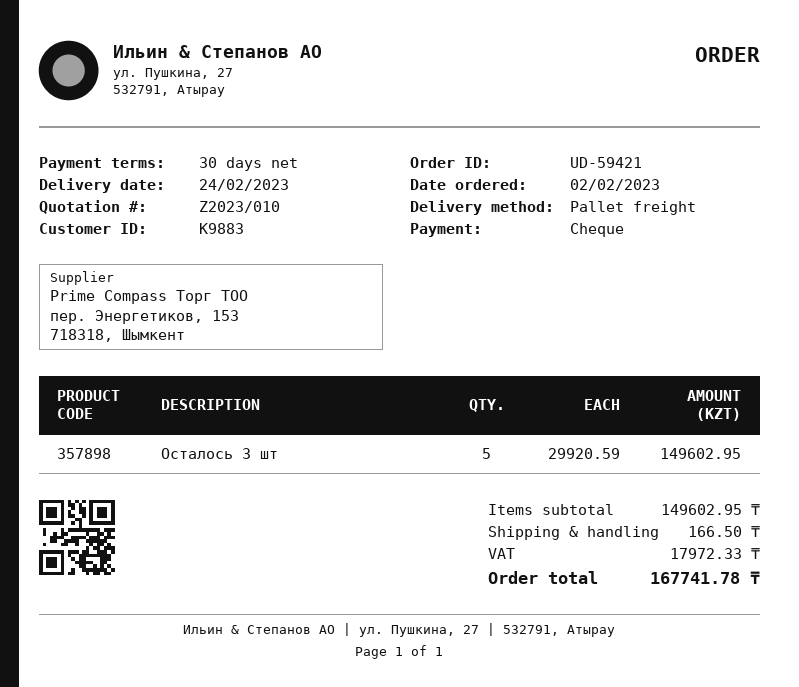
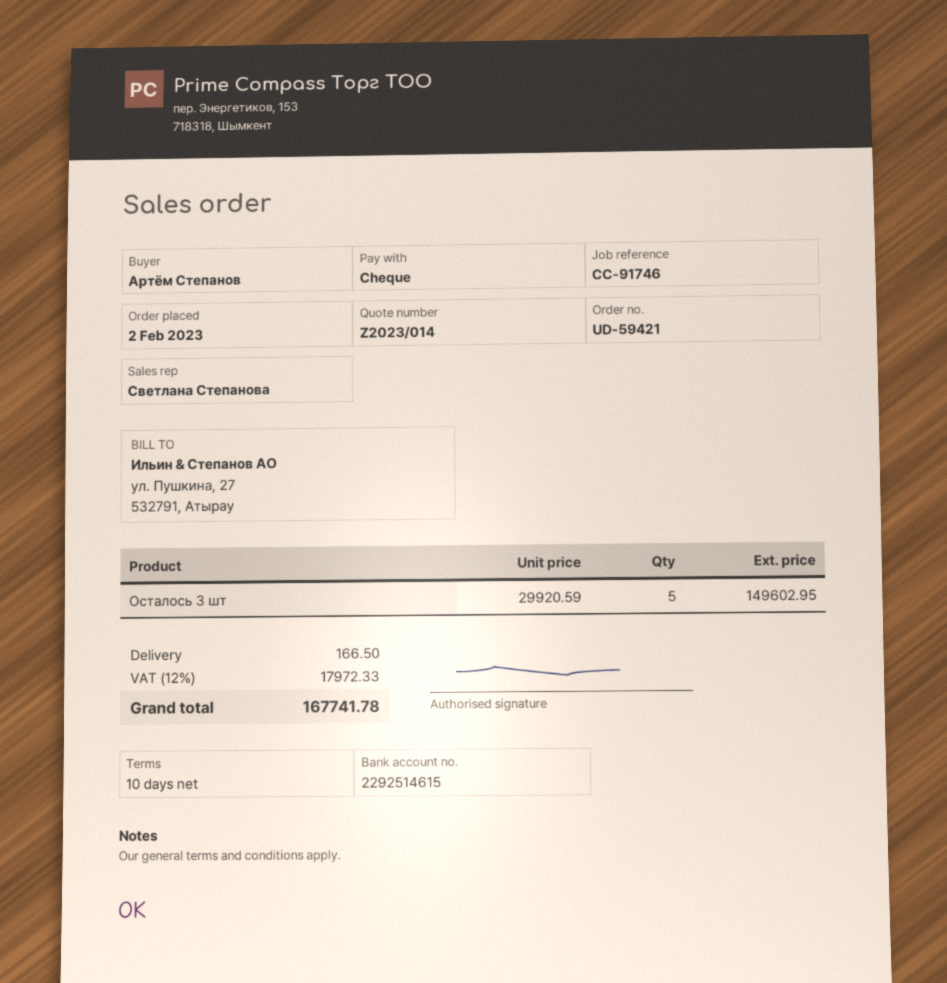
quote number: Z2023/010 -> Z2023/014
payment terms: 30 days -> 10 days

